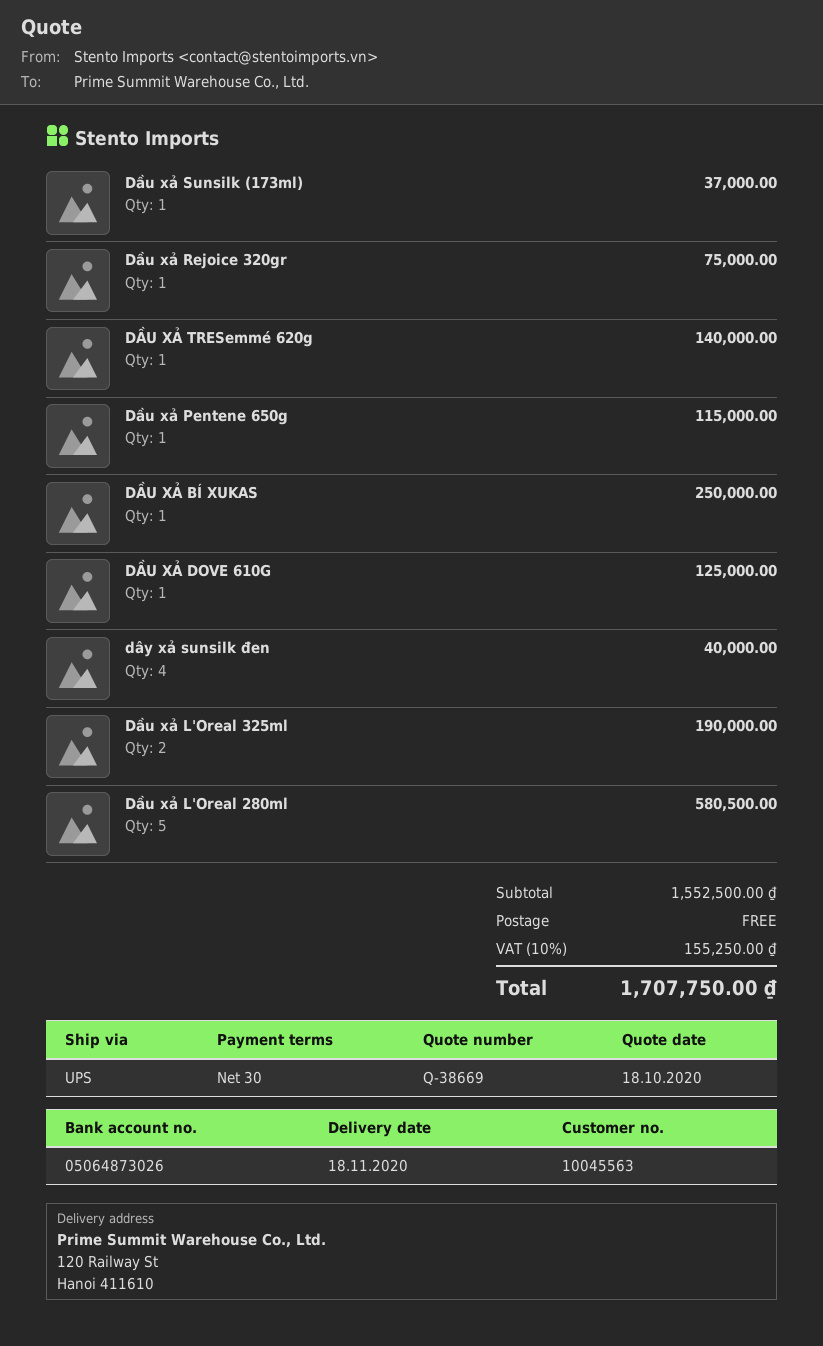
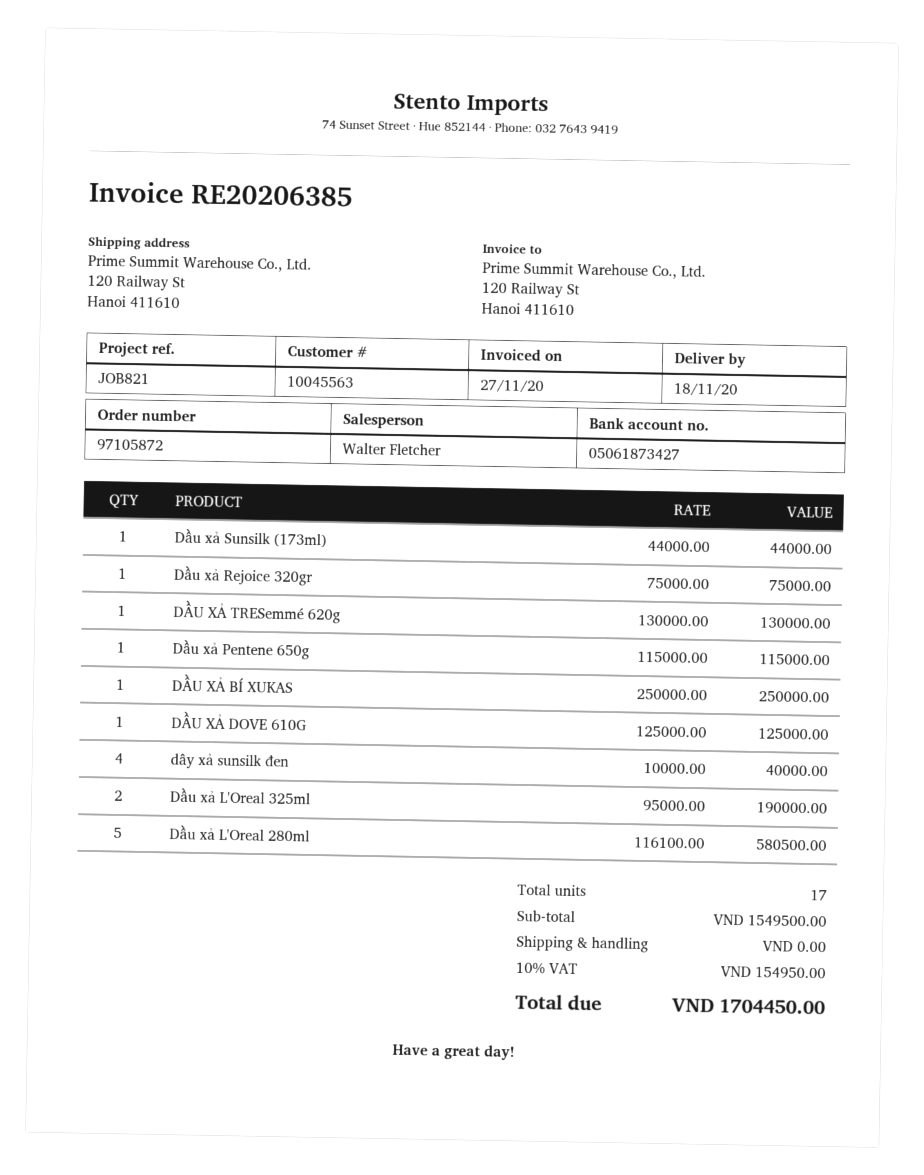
bank account: 05064873026 -> 05061873427
Dầu xả Sunsilk (173ml): 1 for 37000.00 -> 1 for 44000.00
DẦU XẢ TRESemmé 620g: 1 for 140000.00 -> 1 for 130000.00
subtotal: 1552500.00 -> 1549500.00
tax: 10% = 155250.00 -> 10% = 154950.00
total: 1707750.00 -> 1704450.00

